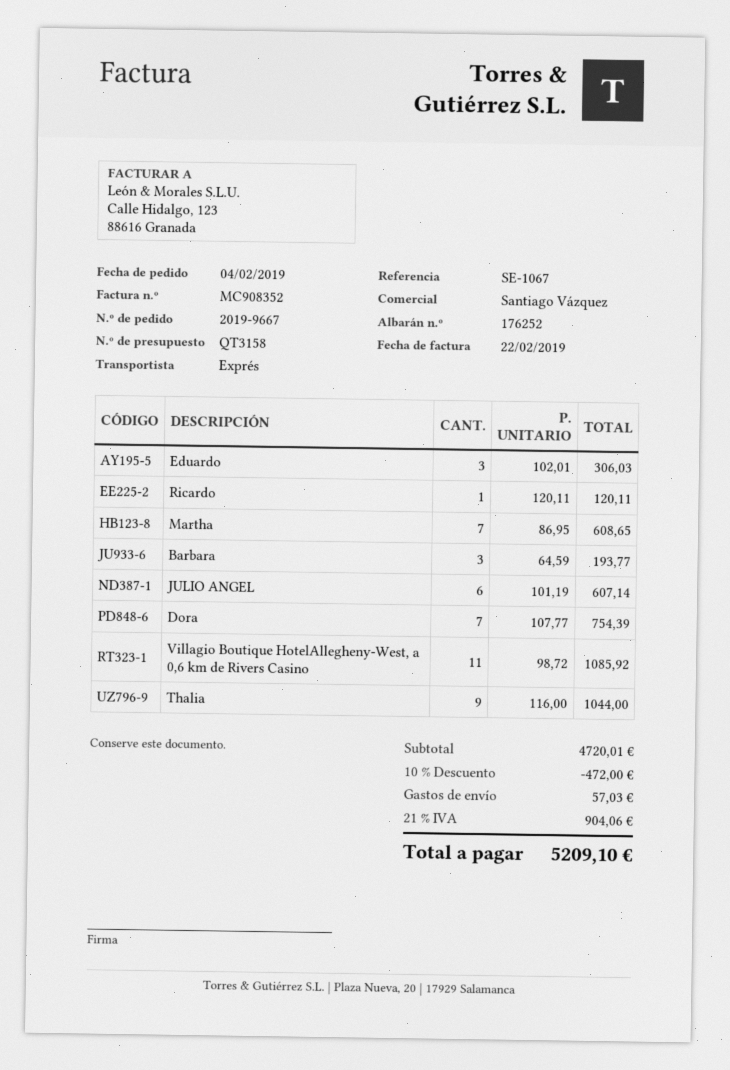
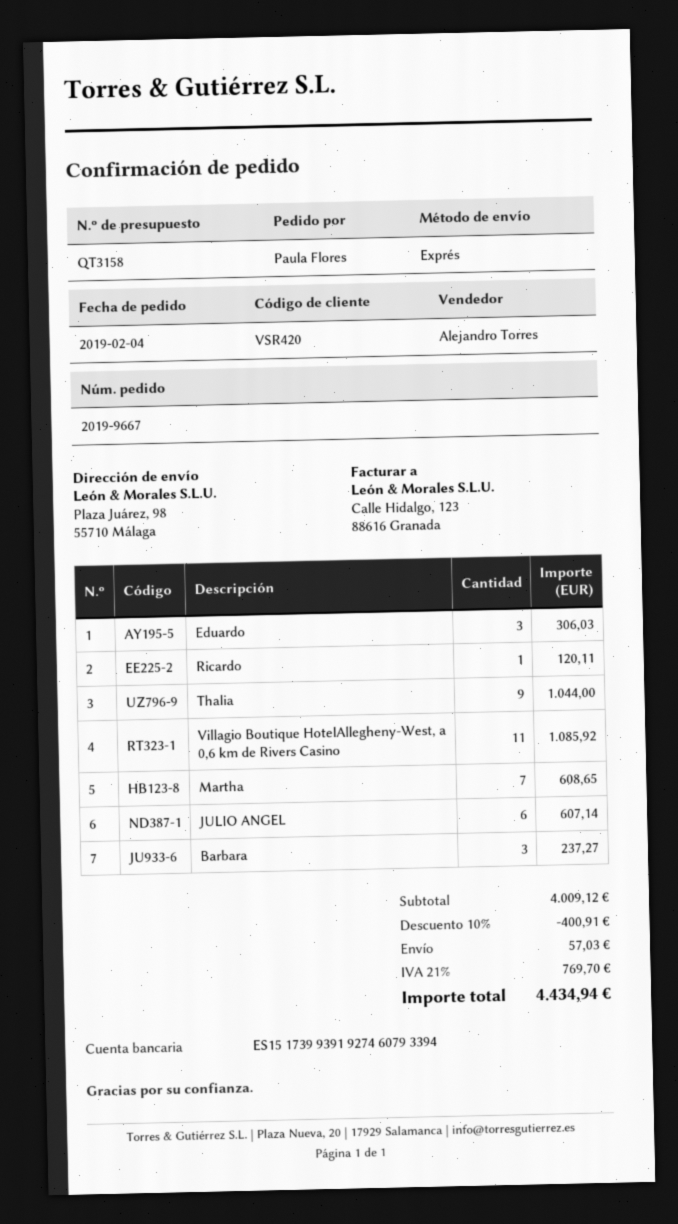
sales rep: Santiago Vázquez -> Alejandro Torres
Barbara: 3 for 193.77 -> 3 for 237.27
Dora: 7 for 754.39 -> none
subtotal: 4720.01 -> 4009.12
discount: 10% = 472.00 -> 10% = 400.91
tax: 21% = 904.06 -> 21% = 769.70
total: 5209.10 -> 4434.94

